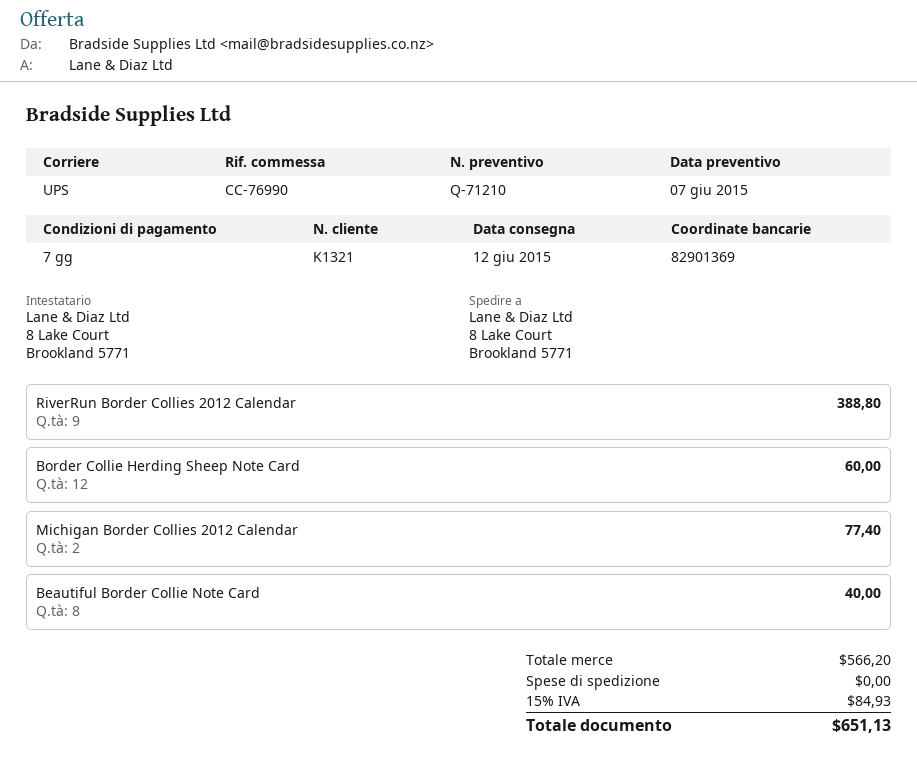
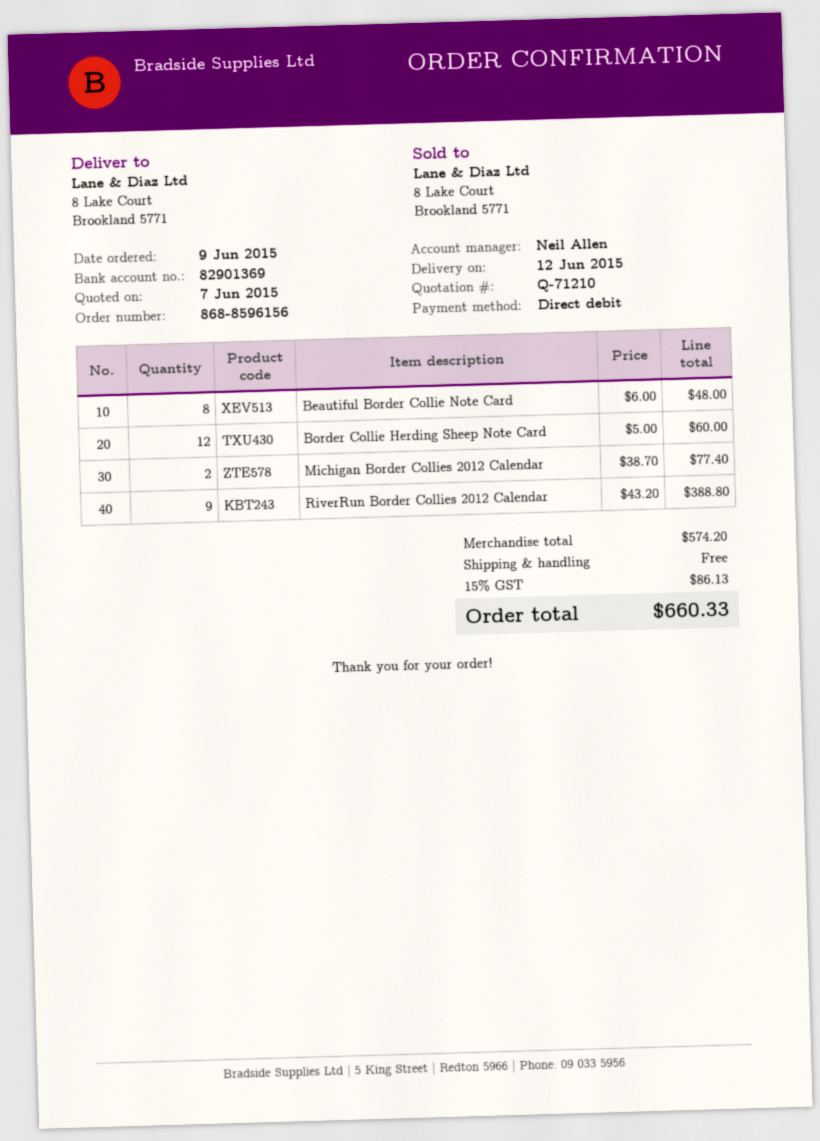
Beautiful Border Collie Note Card: 8 for 40.00 -> 8 for 48.00
subtotal: 566.20 -> 574.20
tax: 15% = 84.93 -> 15% = 86.13
total: 651.13 -> 660.33

